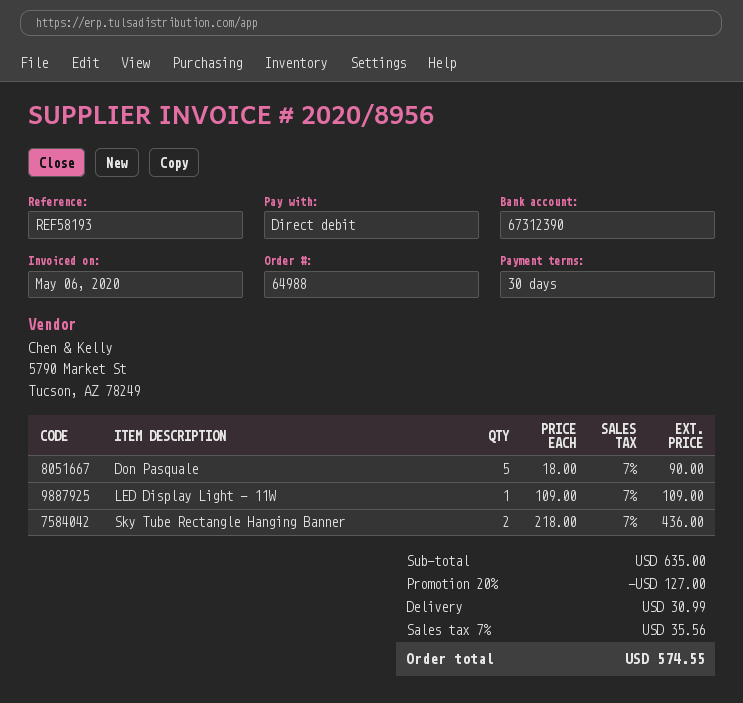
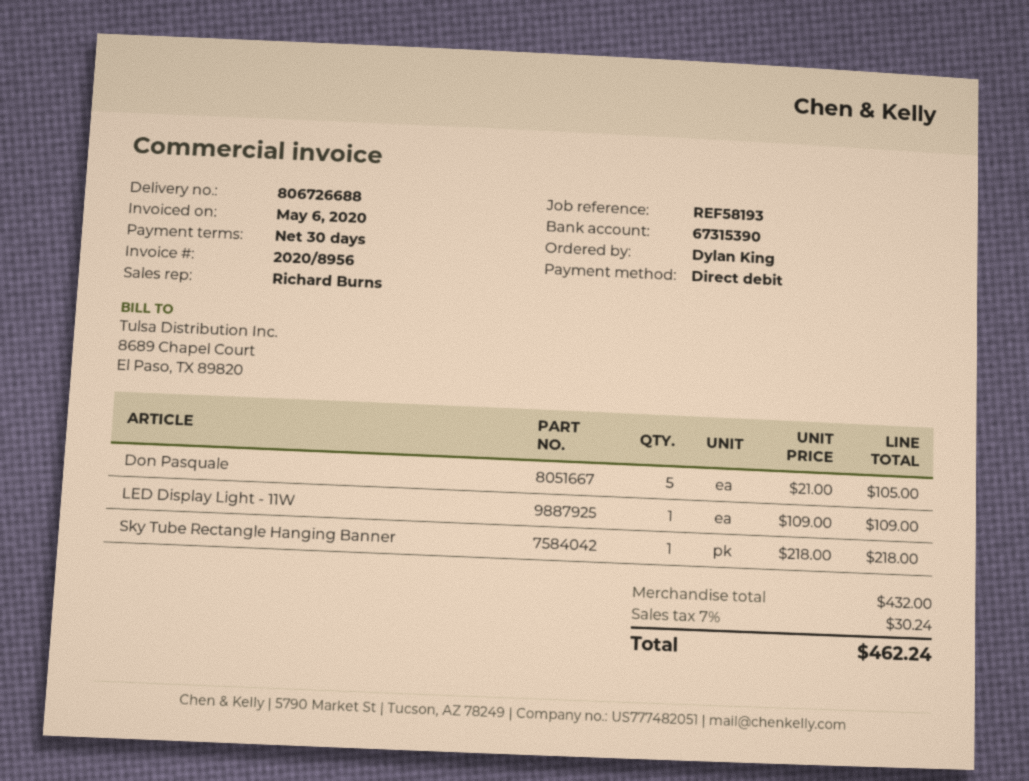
bank account: 67312390 -> 67315390
Don Pasquale: 5 x 18.00 = 90.00 -> 5 x 21.00 = 105.00
Sky Tube Rectangle Hanging Banner: 2 x 218.00 = 436.00 -> 1 x 218.00 = 218.00
subtotal: 635.00 -> 432.00
discount: 20% = 127.00 -> none
shipping: 30.99 -> none
tax: 7% = 35.56 -> 7% = 30.24
total: 574.55 -> 462.24

